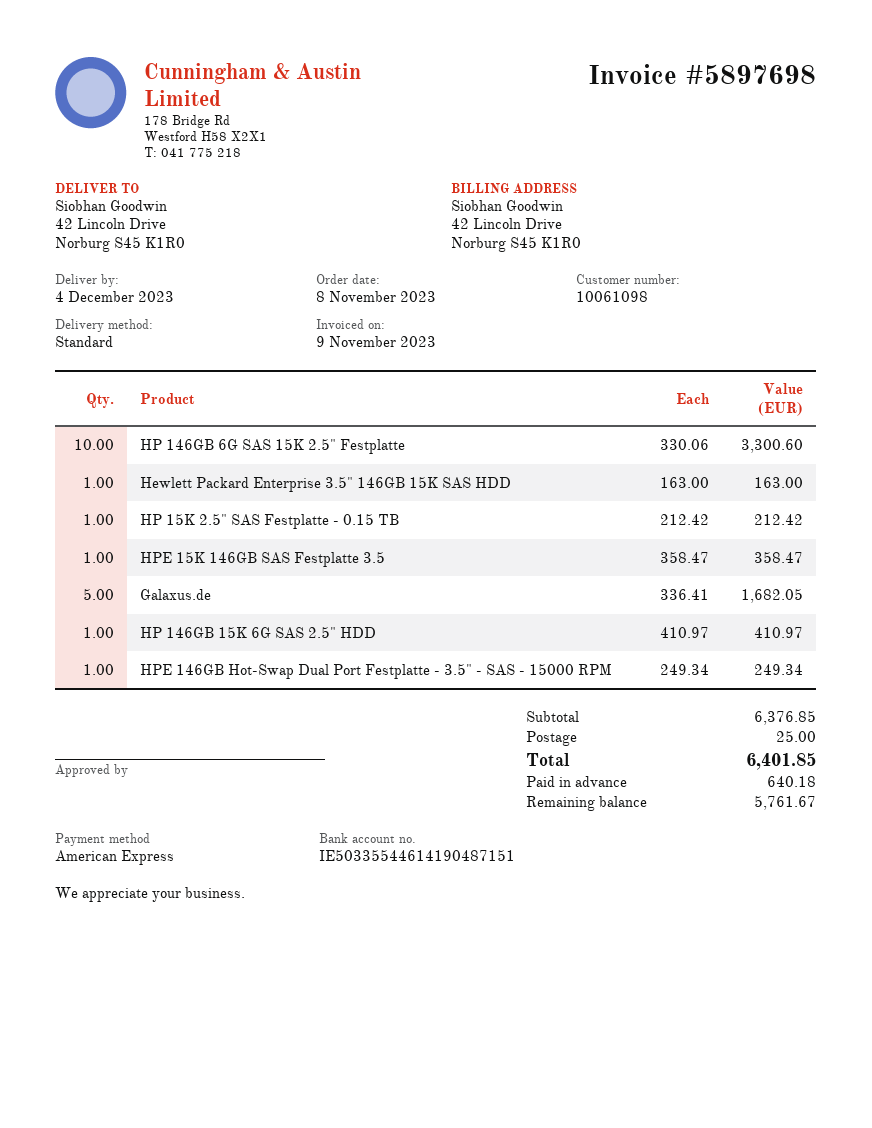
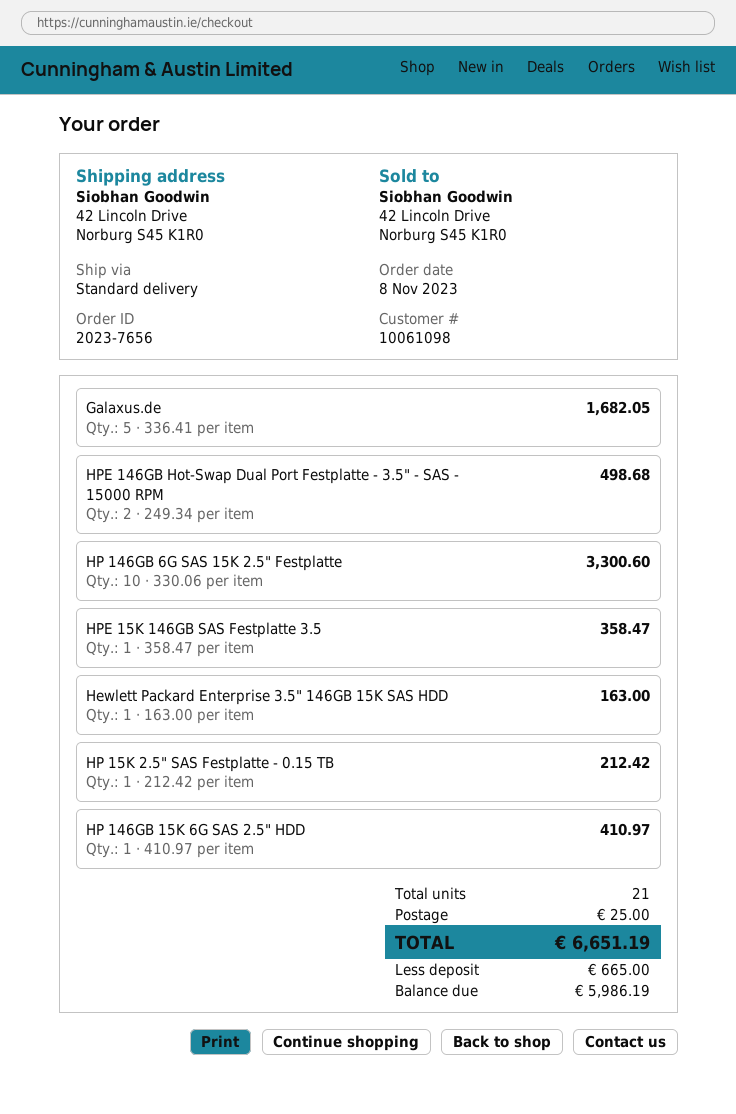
HPE 146GB Hot-Swap Dual Port Festplatte - 3.5" - SAS - 15000 RPM: 1 x 249.34 = 249.34 -> 2 x 249.34 = 498.68
total: 6401.85 -> 6651.19
deposit: 640.18 -> 665.00
balance: 5761.67 -> 5986.19

